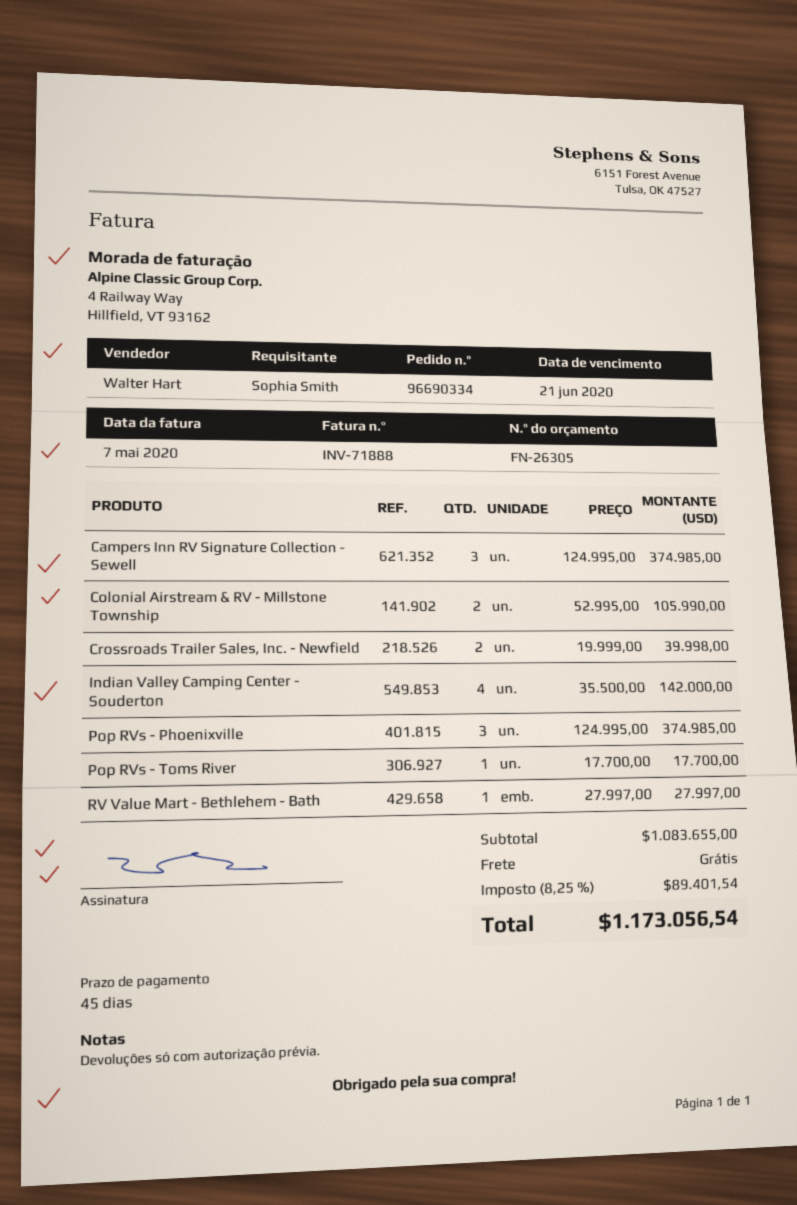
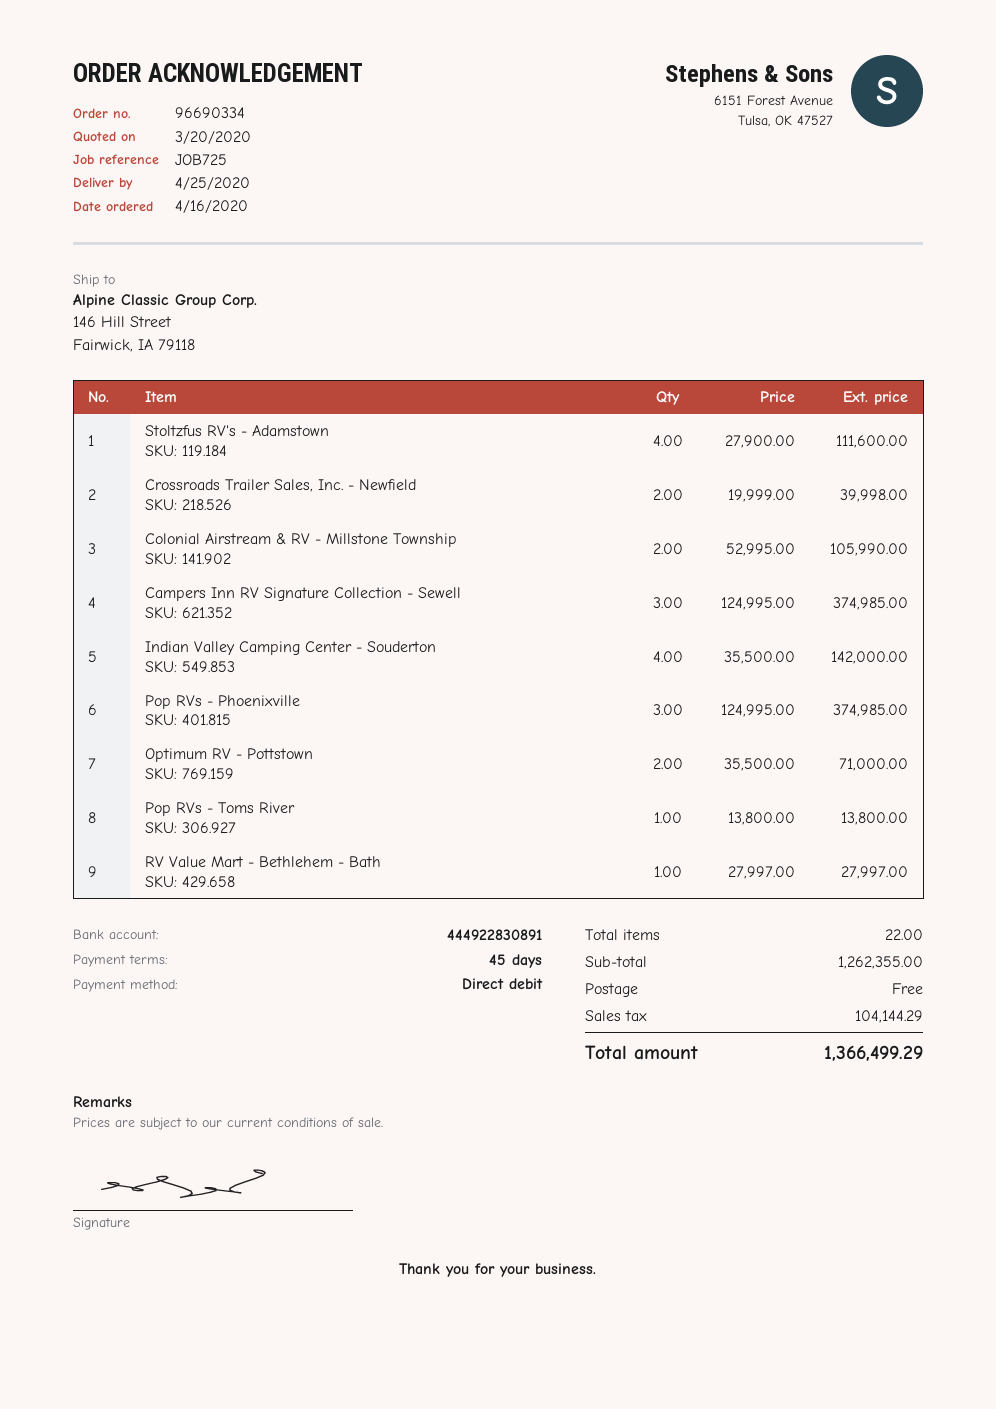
Pop RVs - Toms River: 1 x 17700.00 = 17700.00 -> 1 x 13800.00 = 13800.00
Stoltzfus RV's - Adamstown: none -> 4 x 27900.00 = 111600.00
Optimum RV - Pottstown: none -> 2 x 35500.00 = 71000.00
subtotal: 1083655.00 -> 1262355.00
tax: 89401.54 -> 104144.29
total: 1173056.54 -> 1366499.29

